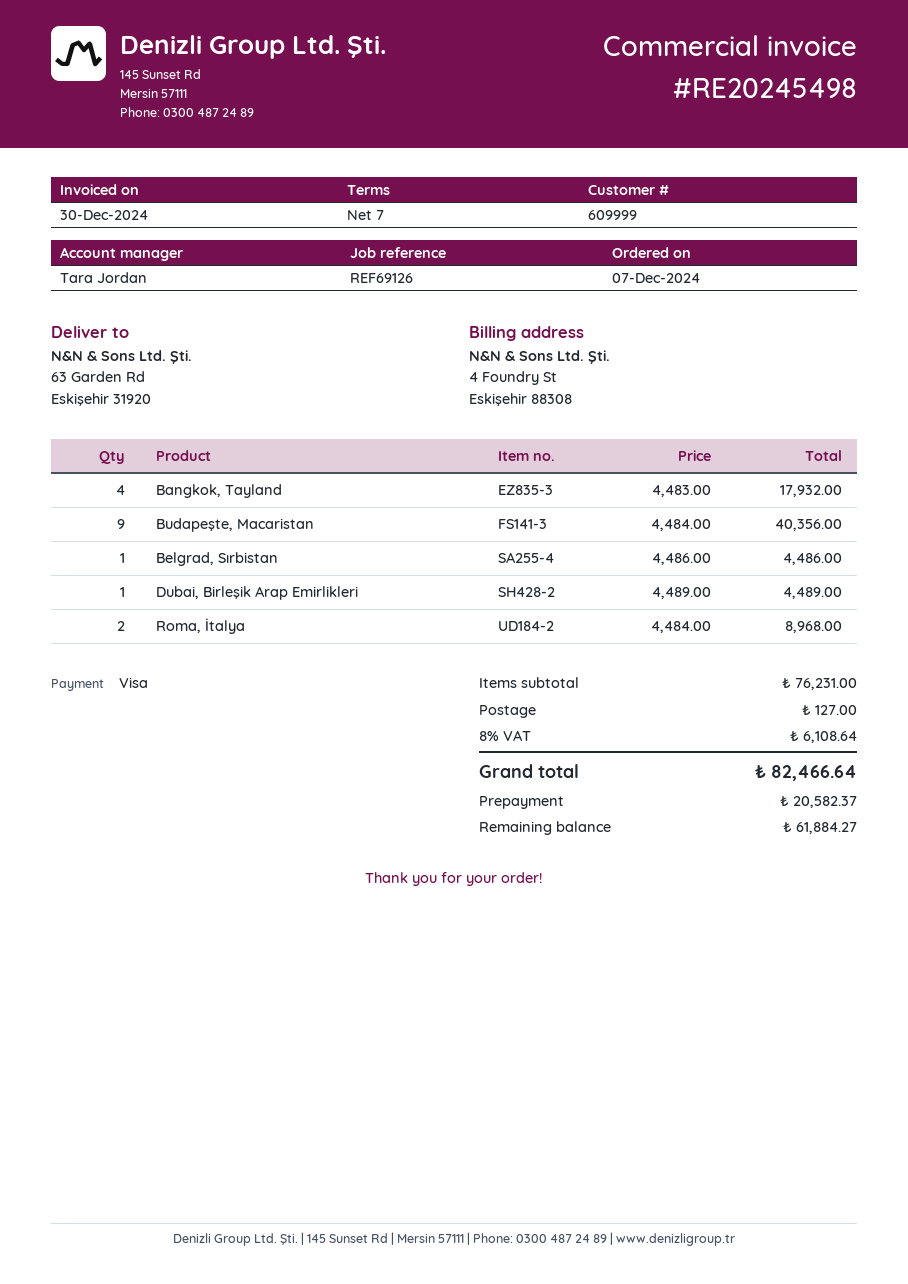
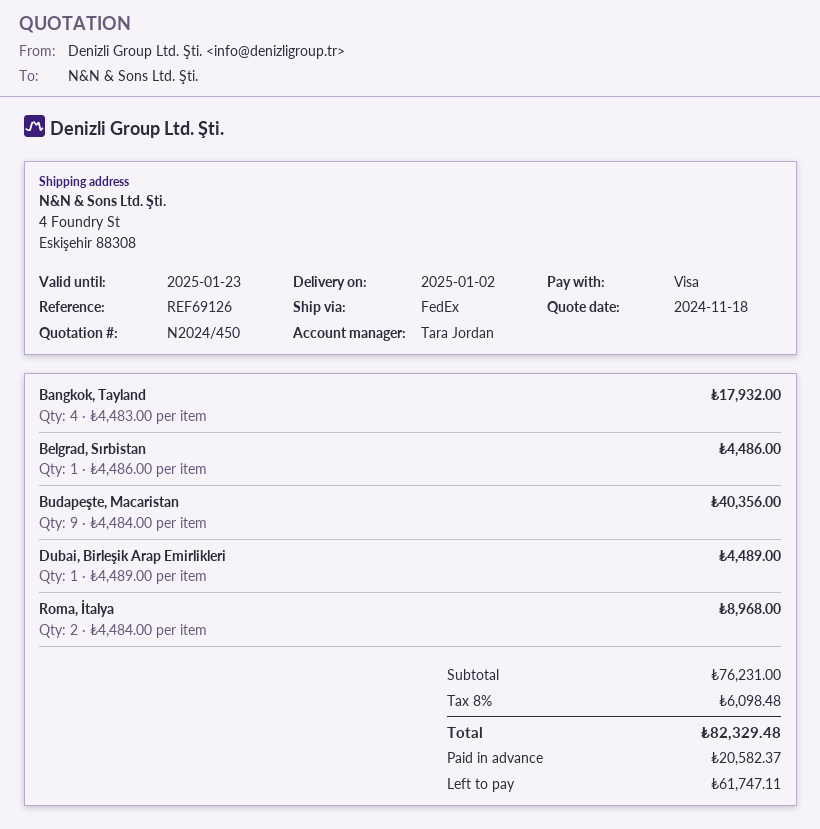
ship to: 63 Garden Rd, Eskişehir 31920 -> 4 Foundry St, Eskişehir 88308
shipping: 127.00 -> none
tax: 8% = 6108.64 -> 8% = 6098.48
total: 82466.64 -> 82329.48
balance: 61884.27 -> 61747.11

